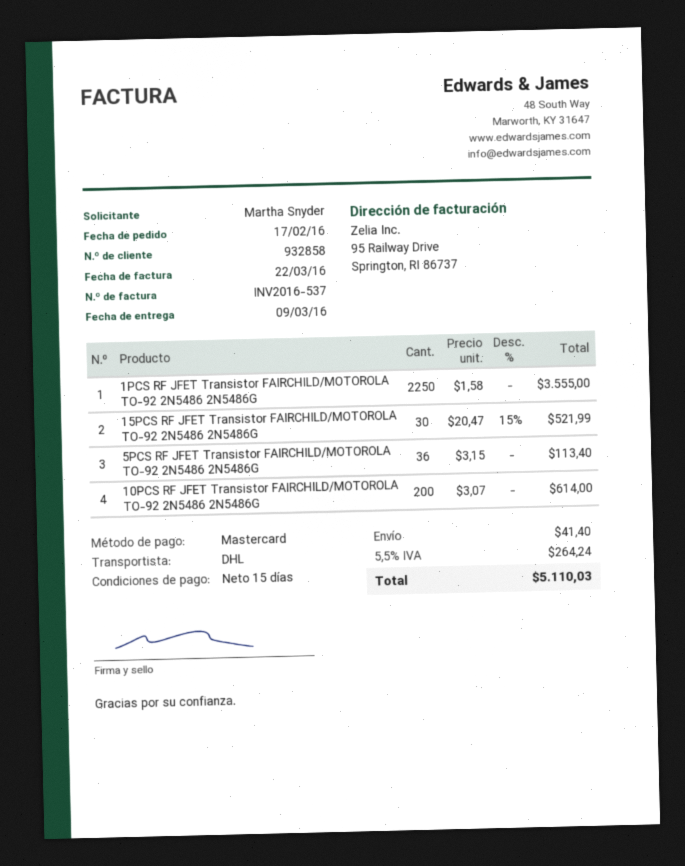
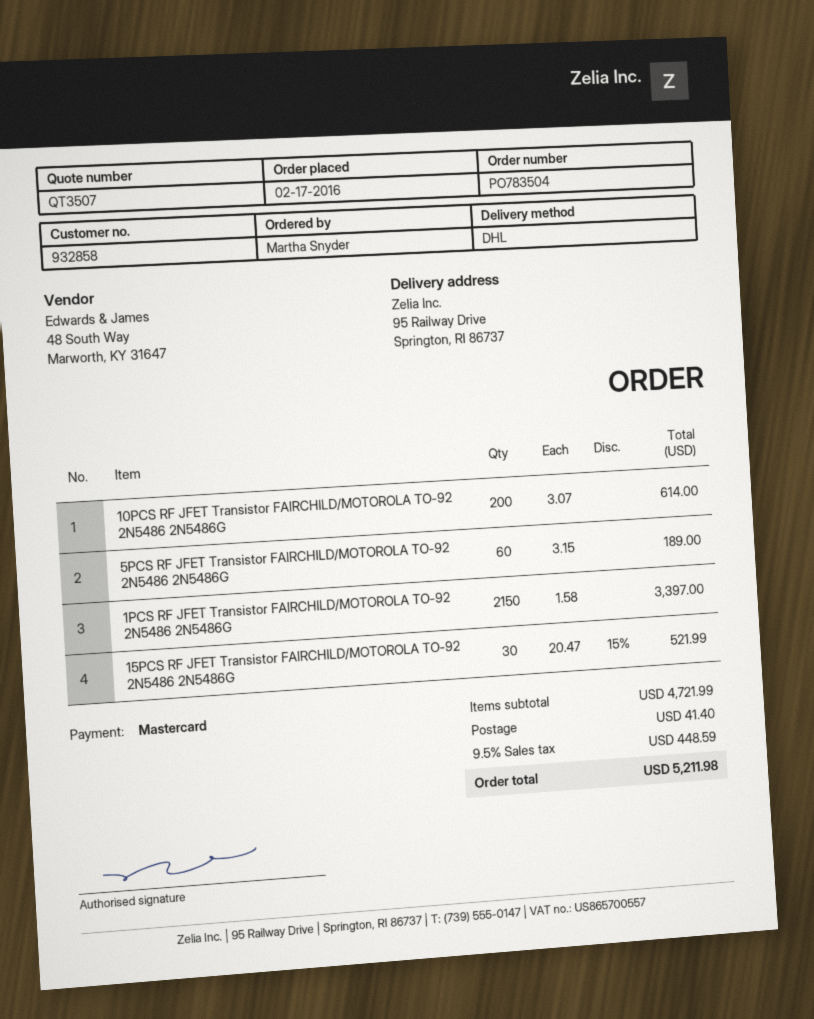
1PCS RF JFET Transistor FAIRCHILD/MOTOROLA TO-92 2N5486 2N5486G: 2250 x 1.58 = 3555.00 -> 2150 x 1.58 = 3397.00
5PCS RF JFET Transistor FAIRCHILD/MOTOROLA TO-92 2N5486 2N5486G: 36 x 3.15 = 113.40 -> 60 x 3.15 = 189.00
tax: 5.5% = 264.24 -> 9.5% = 448.59
total: 5110.03 -> 5211.98

